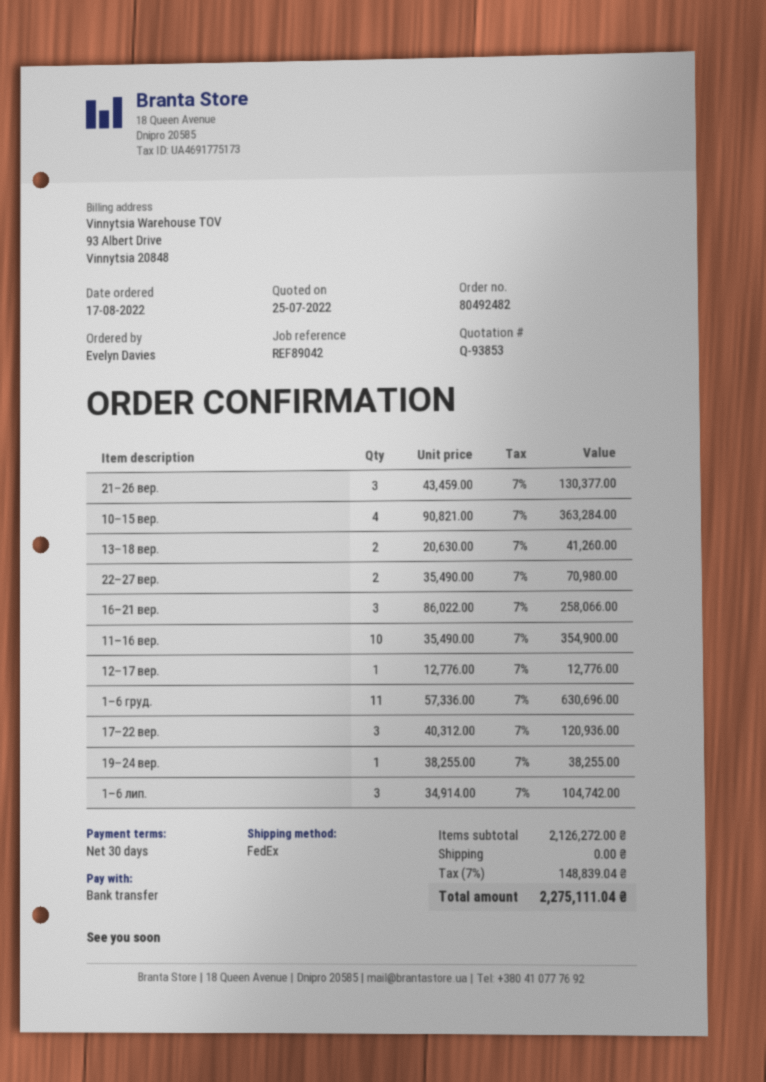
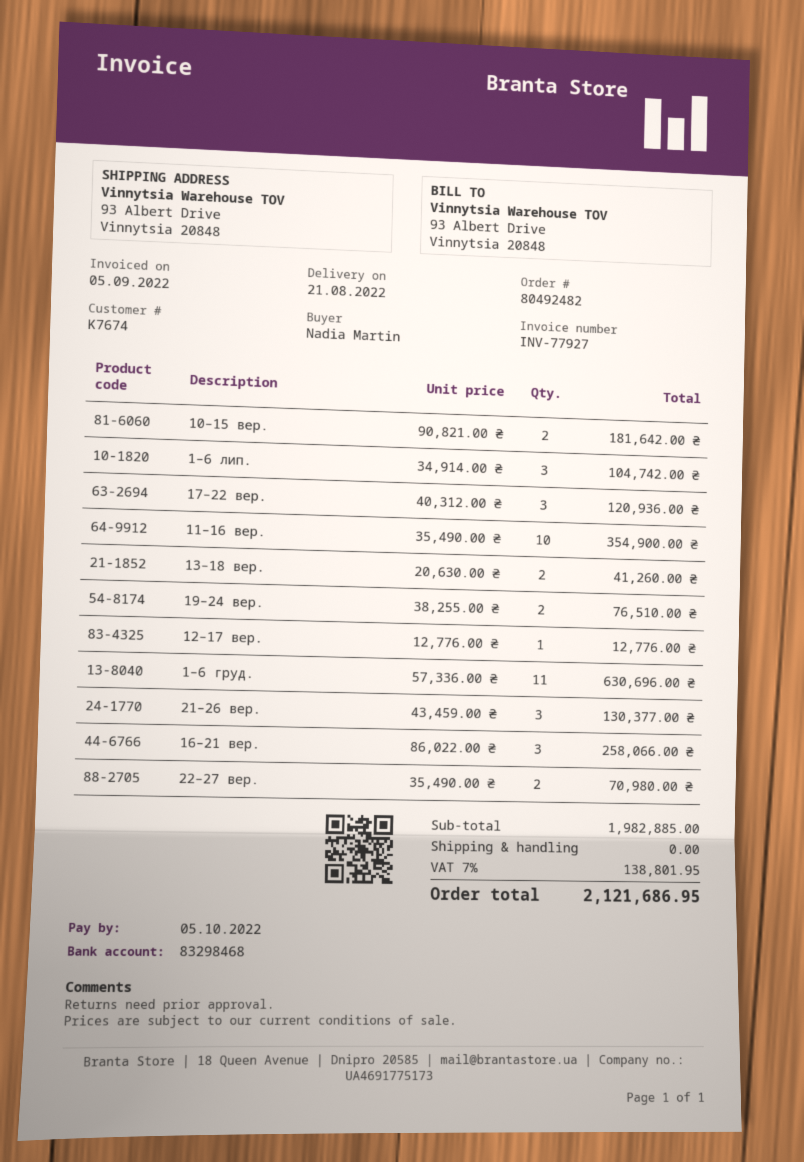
ordered by: Evelyn Davies -> Nadia Martin
10–15 вер.: 4 x 90821.00 = 363284.00 -> 2 x 90821.00 = 181642.00
19–24 вер.: 1 x 38255.00 = 38255.00 -> 2 x 38255.00 = 76510.00
subtotal: 2126272.00 -> 1982885.00
tax: 7% = 148839.04 -> 7% = 138801.95
total: 2275111.04 -> 2121686.95

